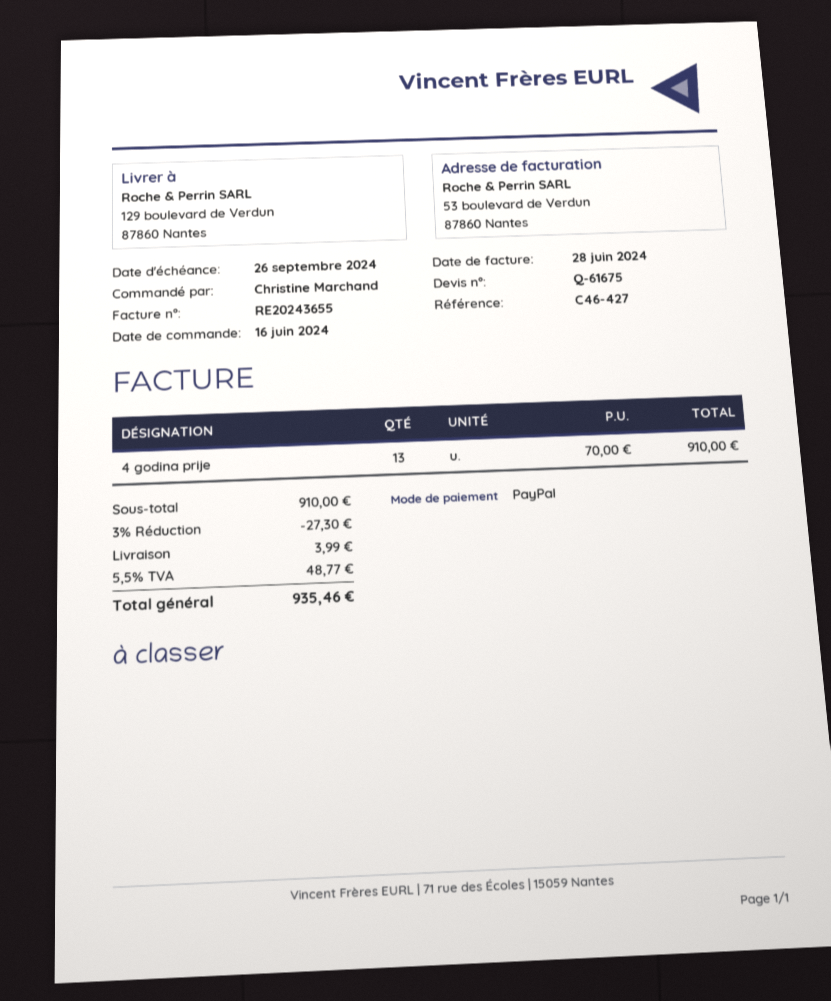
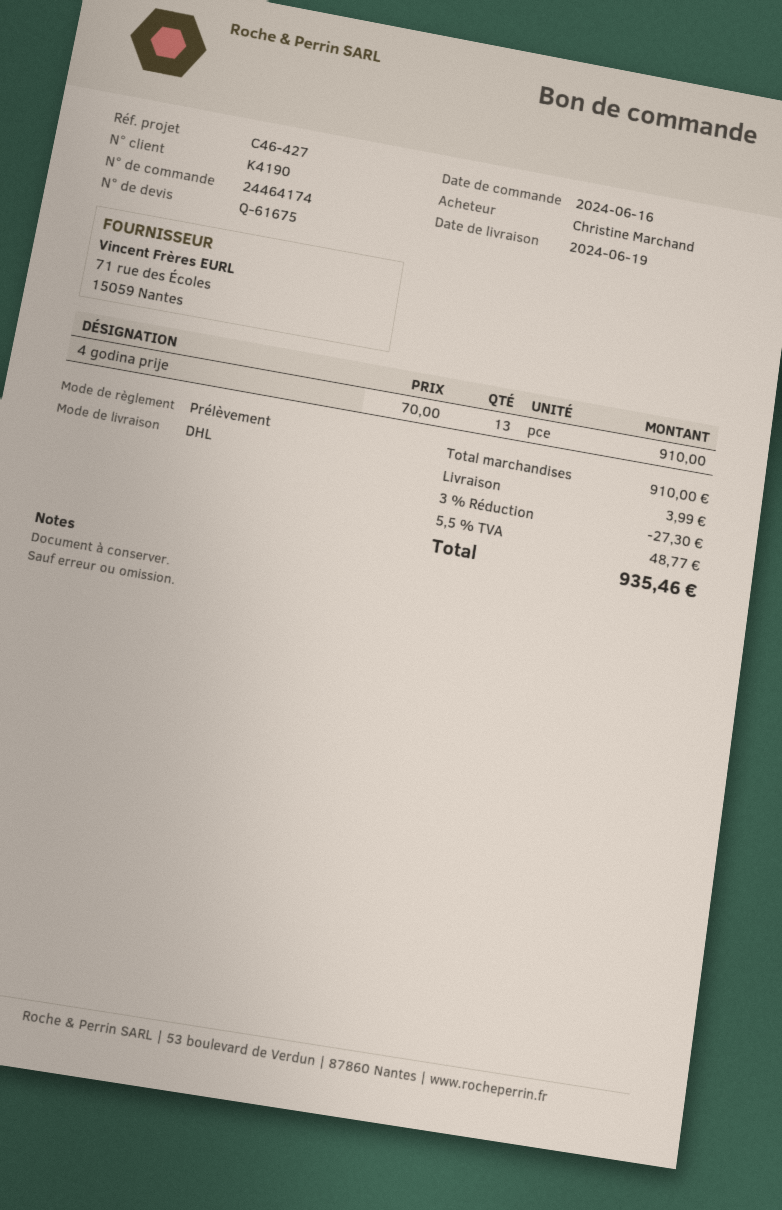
payment method: PayPal -> direct debit

